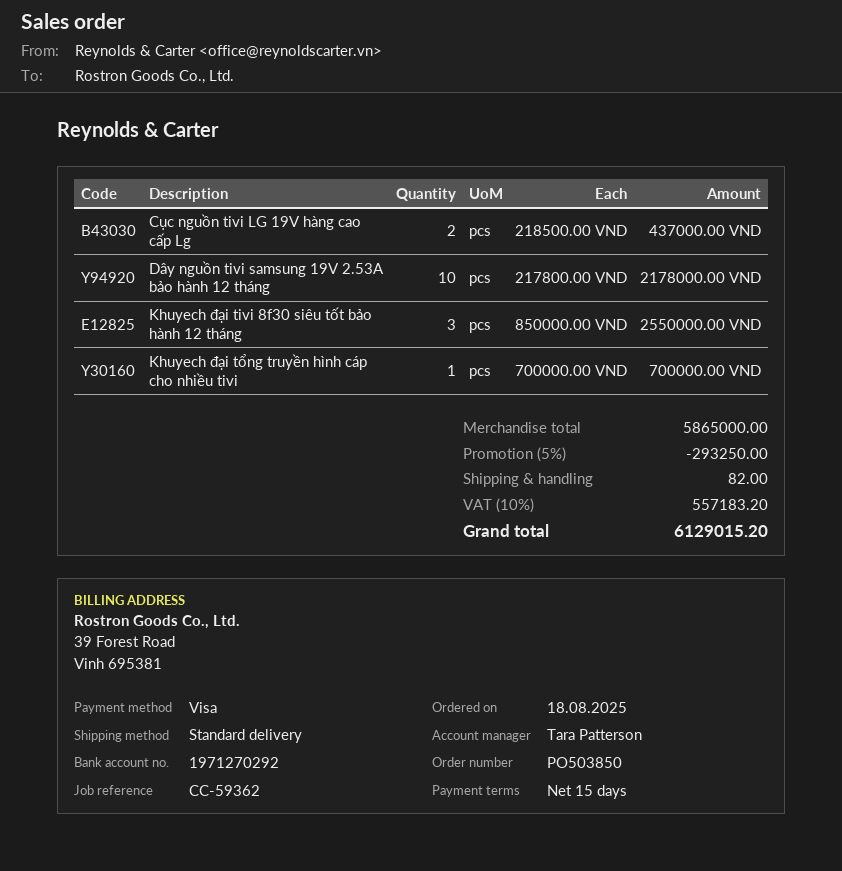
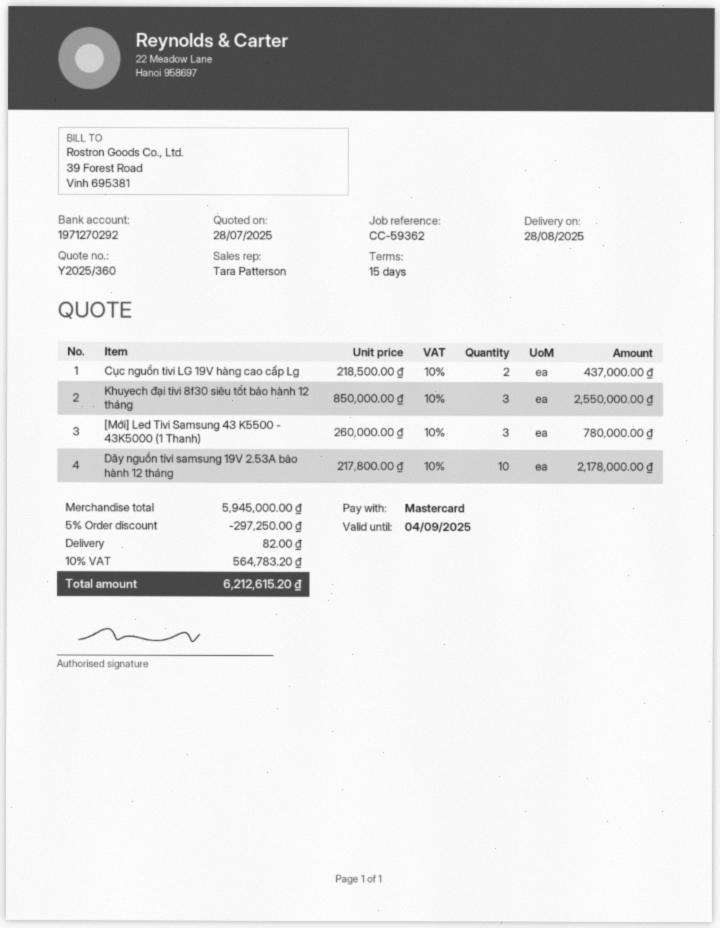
payment method: Visa -> Mastercard
Khuyech đại tổng truyền hình cáp cho nhiều tivi: 1 x 700000.00 = 700000.00 -> none
[Mới] Led Tivi Samsung 43 K5500 - 43K5000 (1 Thanh): none -> 3 x 260000.00 = 780000.00
subtotal: 5865000.00 -> 5945000.00
discount: 5% = 293250.00 -> 5% = 297250.00
tax: 10% = 557183.20 -> 10% = 564783.20
total: 6129015.20 -> 6212615.20

